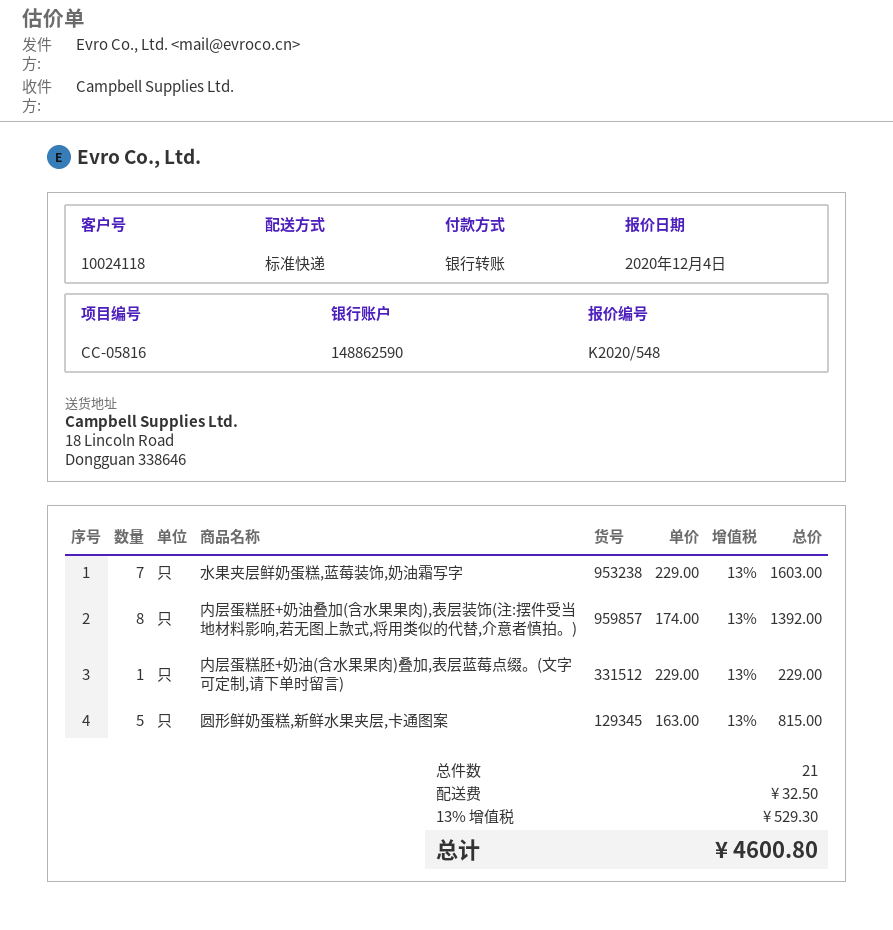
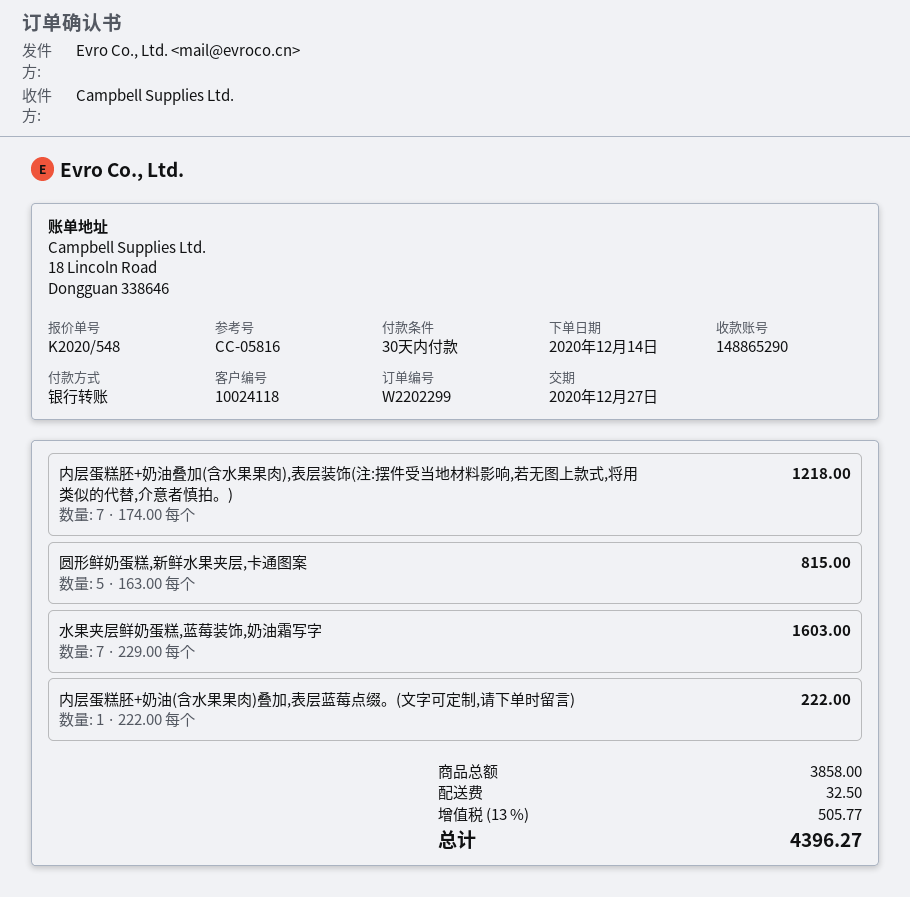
bank account: 148862590 -> 148865290
内层蛋糕胚+奶油叠加(含水果果肉),表层装饰(注:摆件受当地材料影响,若无图上款式,将用类似的代替,介意者慎拍。): 8 x 174.00 = 1392.00 -> 7 x 174.00 = 1218.00
内层蛋糕胚+奶油(含水果果肉)叠加,表层蓝莓点缀。(文字可定制,请下单时留言): 1 x 229.00 = 229.00 -> 1 x 222.00 = 222.00
tax: 13% = 529.30 -> 13% = 505.77
total: 4600.80 -> 4396.27

